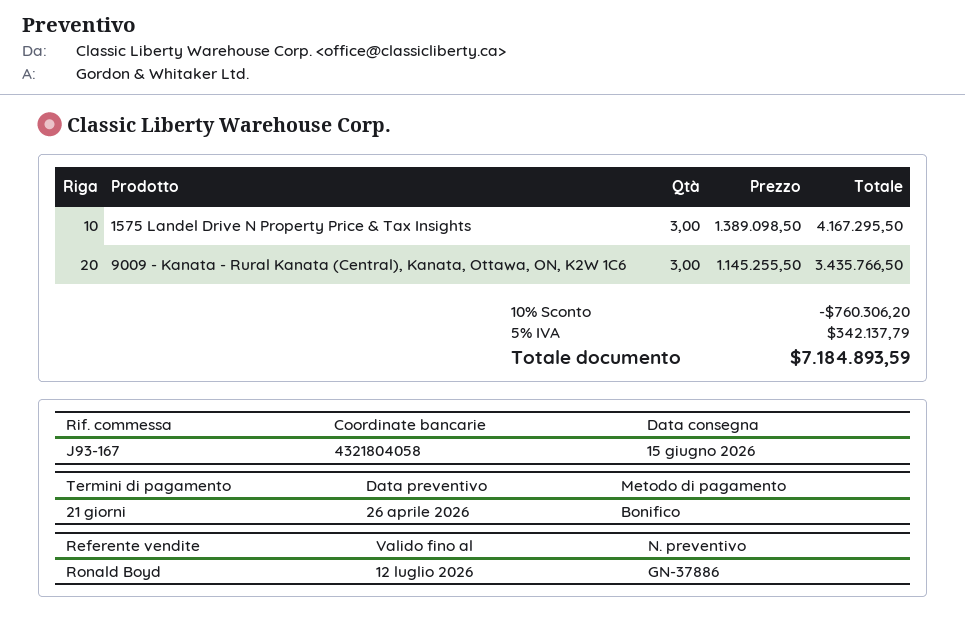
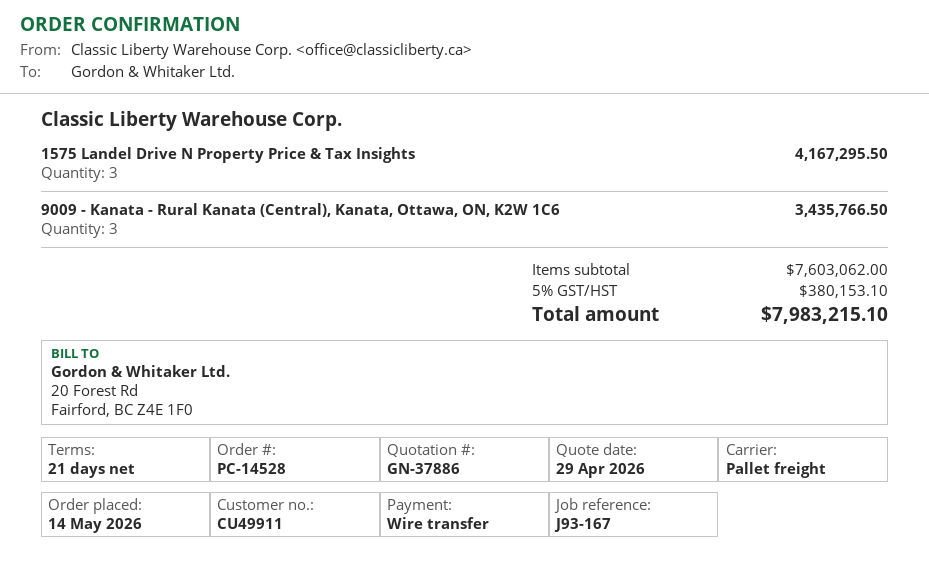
quote date: 2026-04-26 -> 2026-04-29
discount: 10% = 760306.20 -> none
tax: 5% = 342137.79 -> 5% = 380153.10
total: 7184893.59 -> 7983215.10

